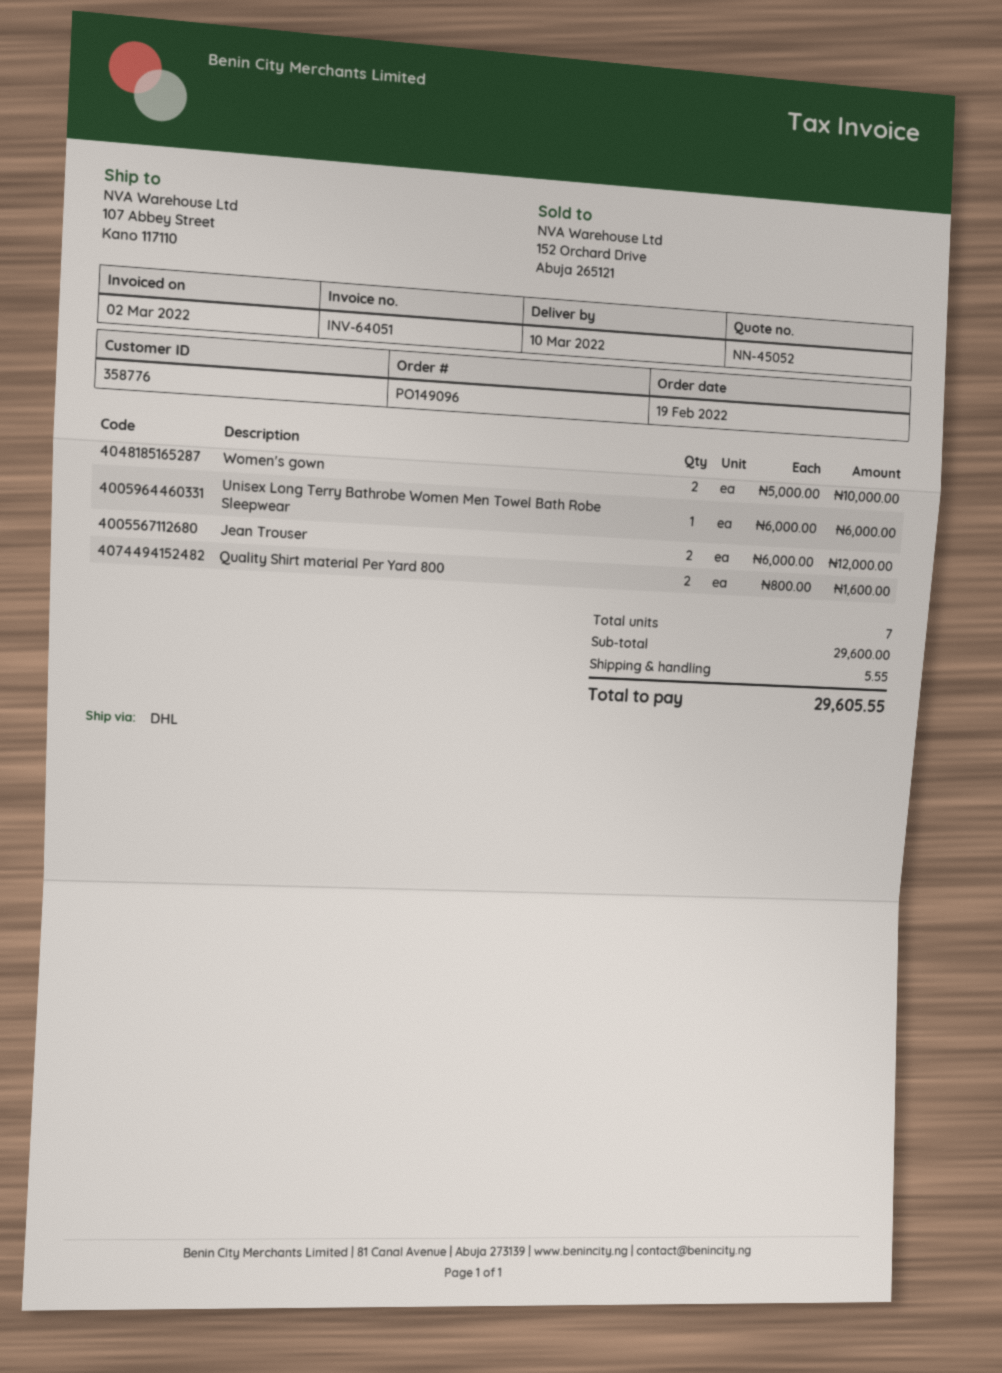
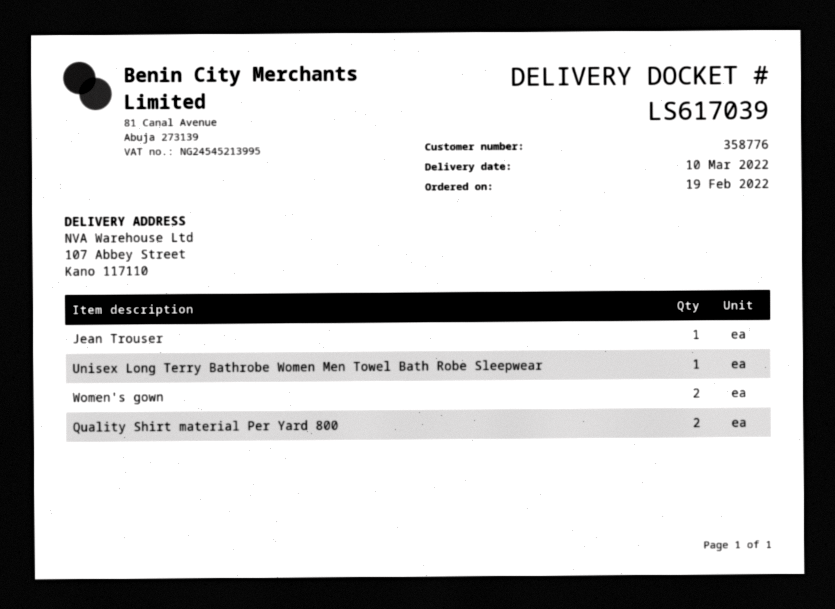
Jean Trouser: 2 -> 1

